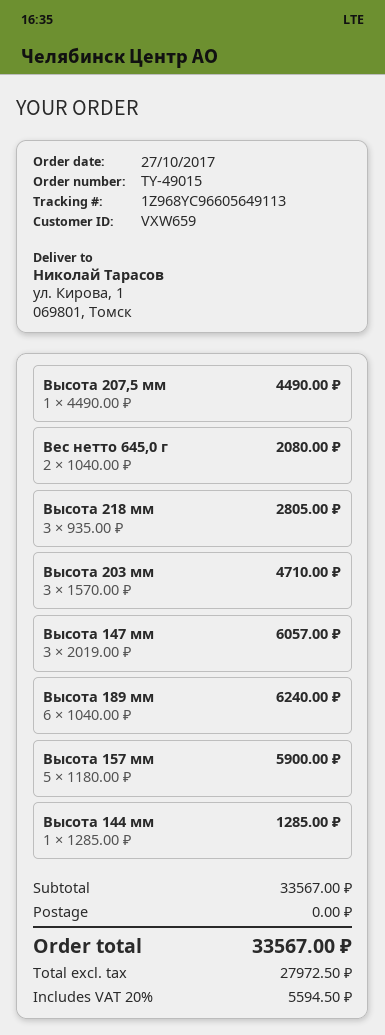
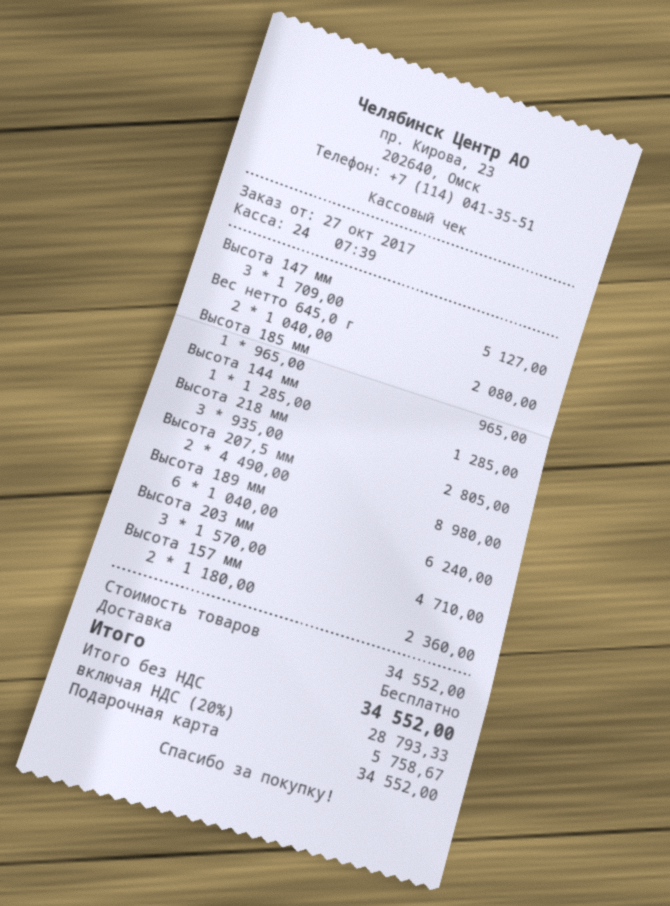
Высота 207,5 мм: 1 x 4490.00 = 4490.00 -> 2 x 4490.00 = 8980.00
Высота 147 мм: 3 x 2019.00 = 6057.00 -> 3 x 1709.00 = 5127.00
Высота 157 мм: 5 x 1180.00 = 5900.00 -> 2 x 1180.00 = 2360.00
Высота 185 мм: none -> 1 x 965.00 = 965.00
subtotal: 33567.00 -> 34552.00
net: 27972.50 -> 28793.33
tax: 20% = 5594.50 -> 20% = 5758.67
total: 33567.00 -> 34552.00

